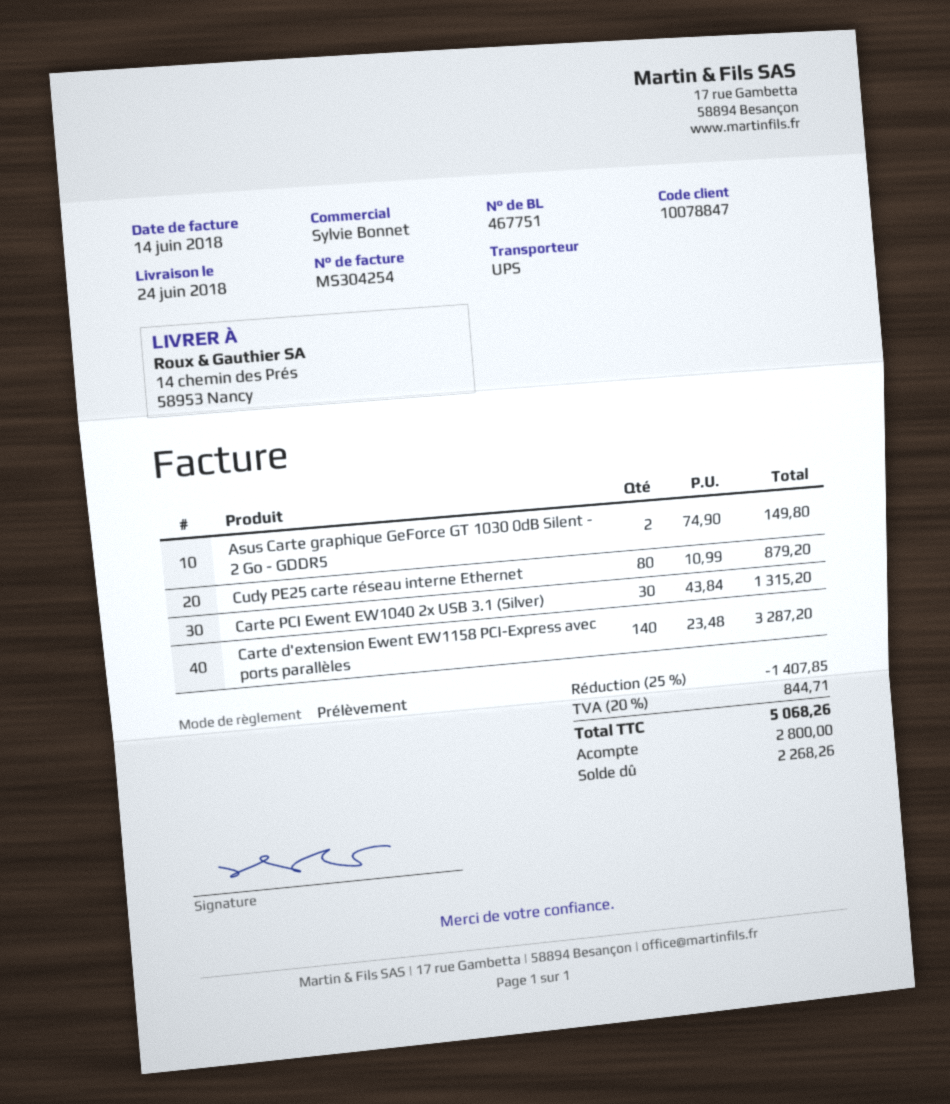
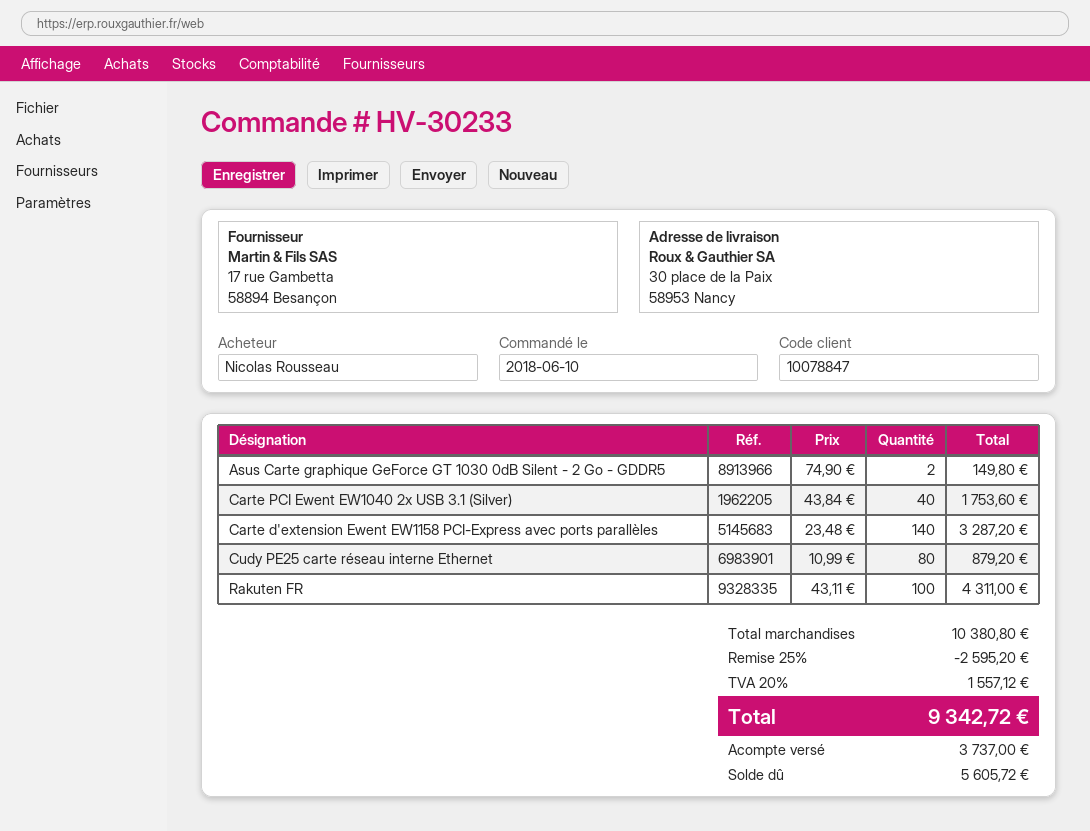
ship to: 14 chemin des Prés, 58953 Nancy -> 30 place de la Paix, 58953 Nancy
Carte PCI Ewent EW1040 2x USB 3.1 (Silver): 30 x 43.84 = 1315.20 -> 40 x 43.84 = 1753.60
Rakuten FR: none -> 100 x 43.11 = 4311.00
discount: 25% = 1407.85 -> 25% = 2595.20
tax: 20% = 844.71 -> 20% = 1557.12
total: 5068.26 -> 9342.72
deposit: 2800.00 -> 3737.00
balance: 2268.26 -> 5605.72

